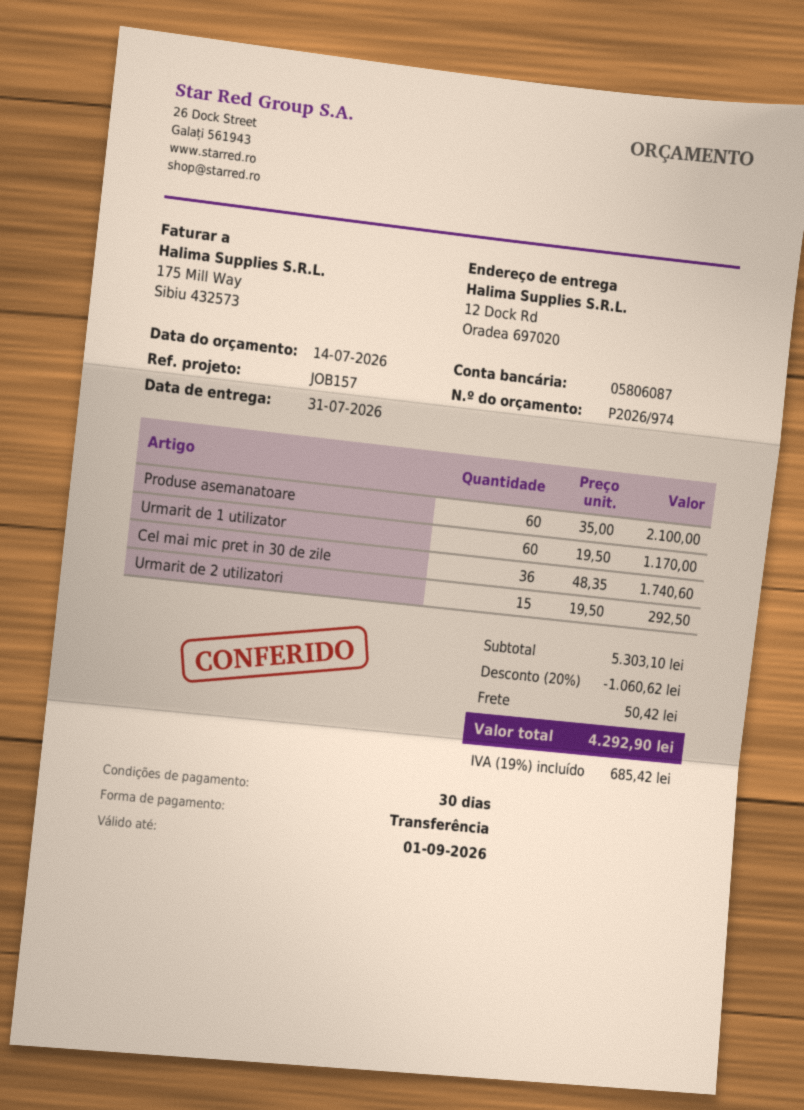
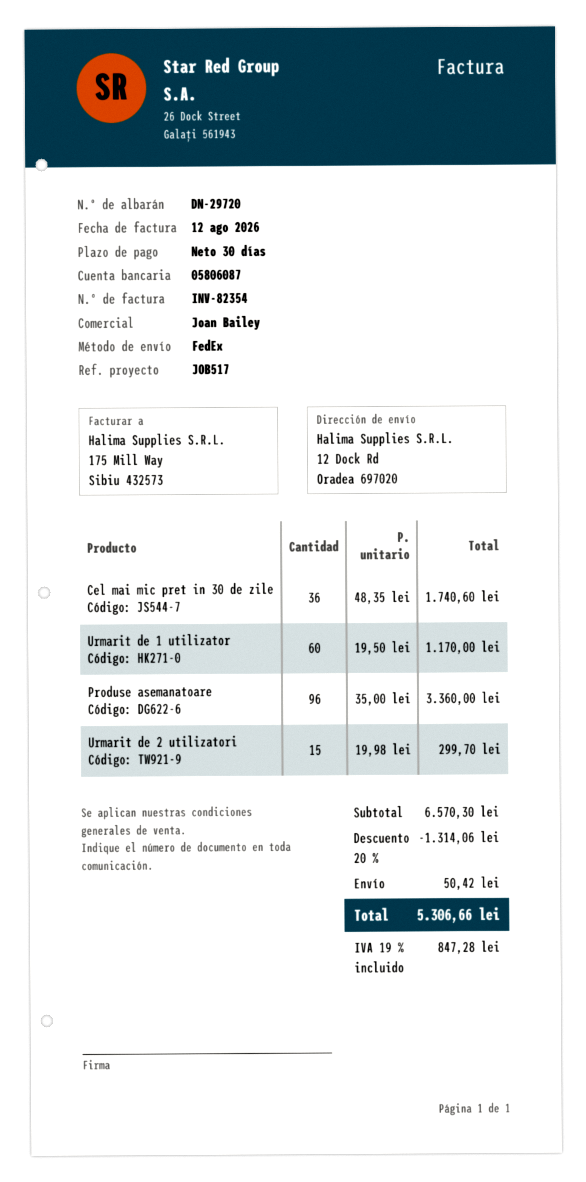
reference: JOB157 -> JOB517
Produse asemanatoare: 60 x 35.00 = 2100.00 -> 96 x 35.00 = 3360.00
Urmarit de 2 utilizatori: 15 x 19.50 = 292.50 -> 15 x 19.98 = 299.70
subtotal: 5303.10 -> 6570.30
discount: 20% = 1060.62 -> 20% = 1314.06
tax: 19% = 685.42 -> 19% = 847.28
total: 4292.90 -> 5306.66

